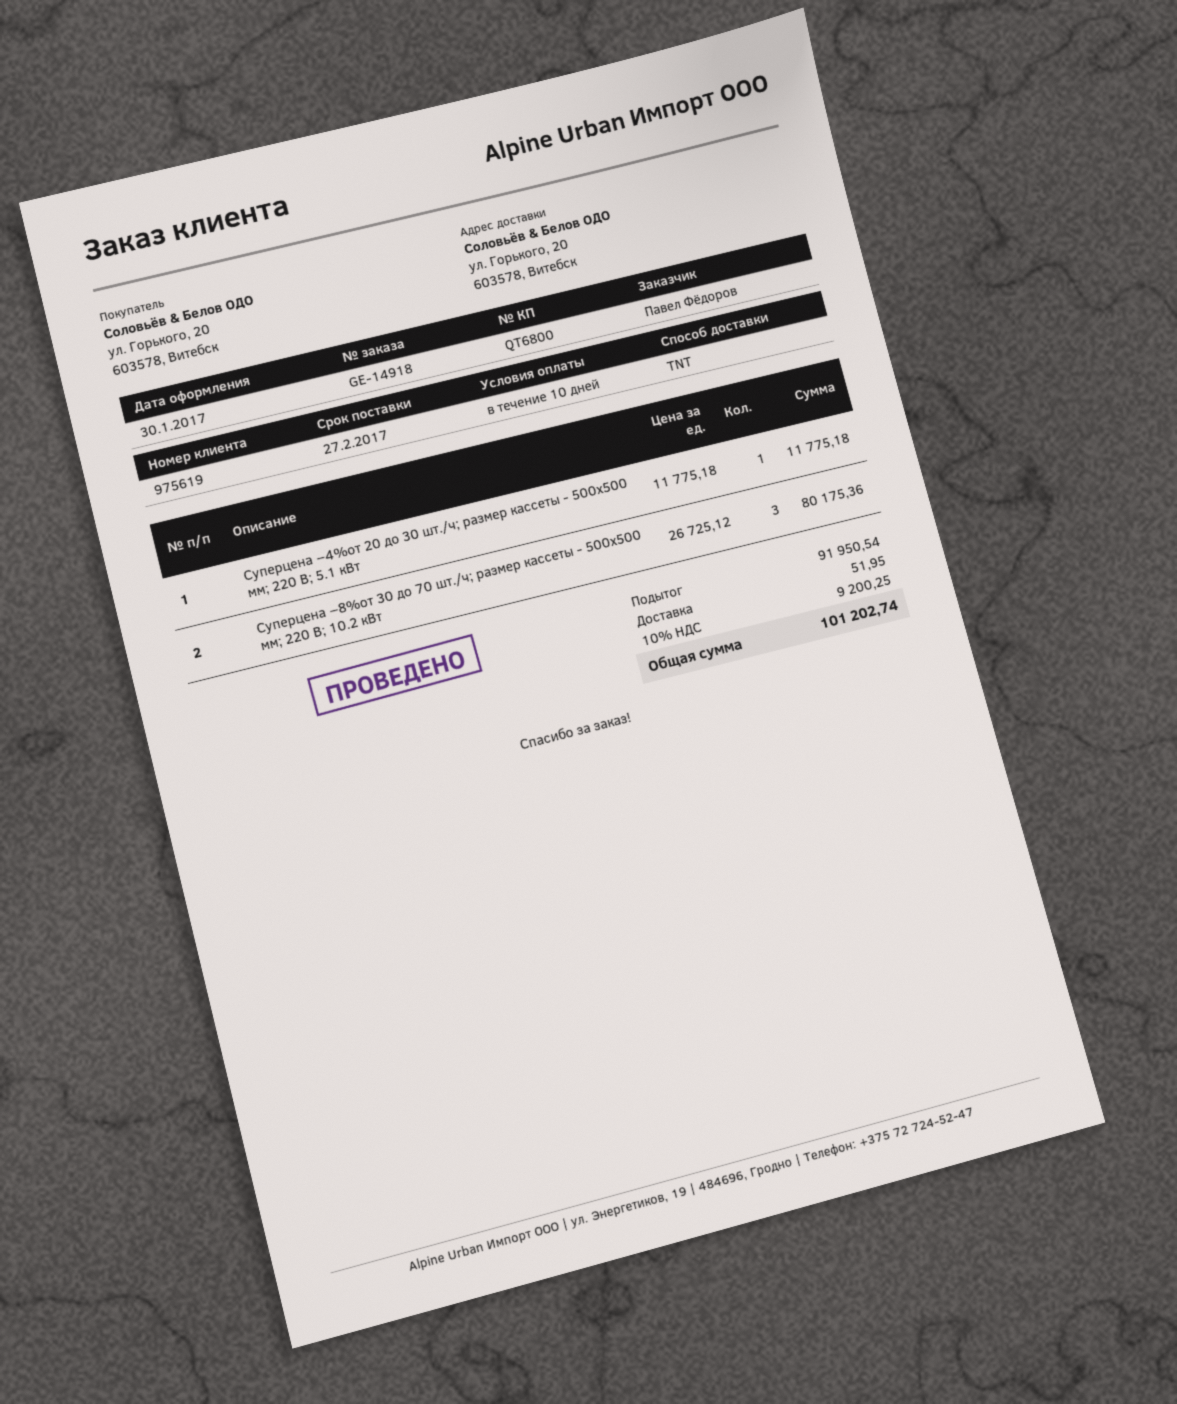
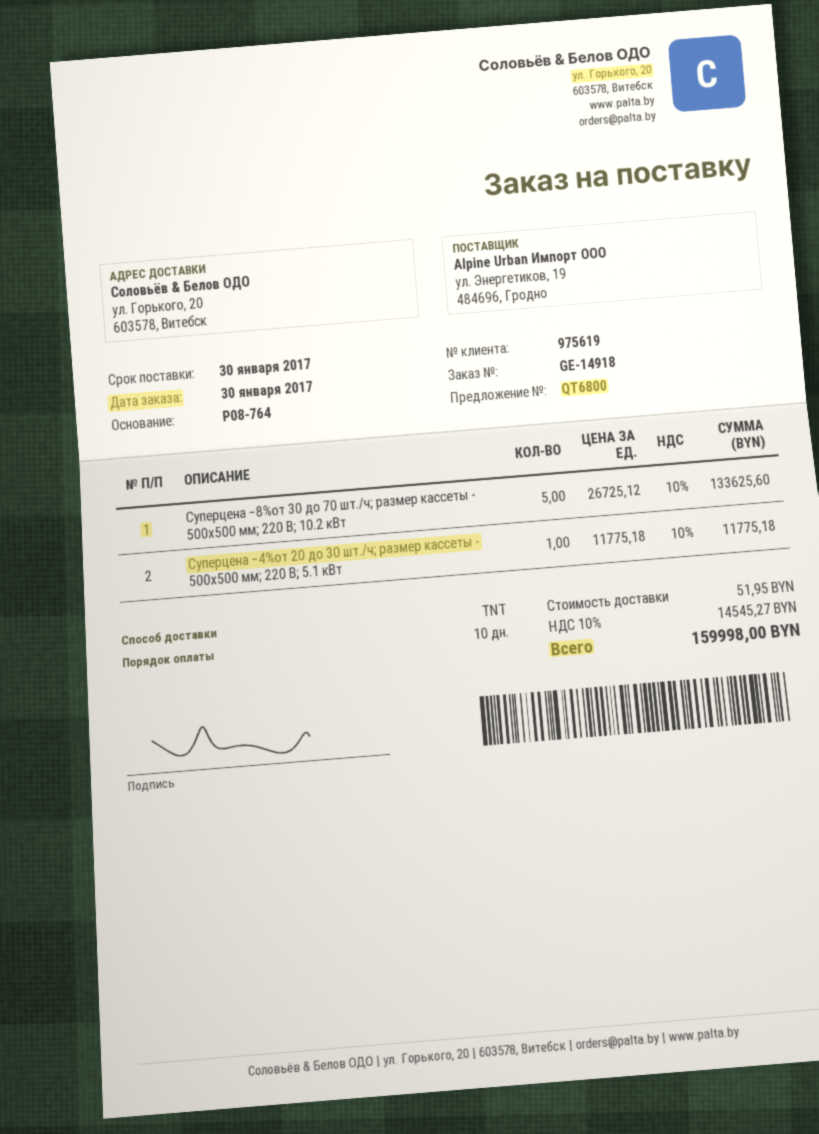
delivery date: 2017-02-27 -> 2017-01-30
Суперцена −8%от 30 до 70 шт./ч; размер кассеты - 500х500 мм; 220 В; 10.2 кВт: 3 x 26725.12 = 80175.36 -> 5 x 26725.12 = 133625.60
tax: 10% = 9200.25 -> 10% = 14545.27
total: 101202.74 -> 159998.00

